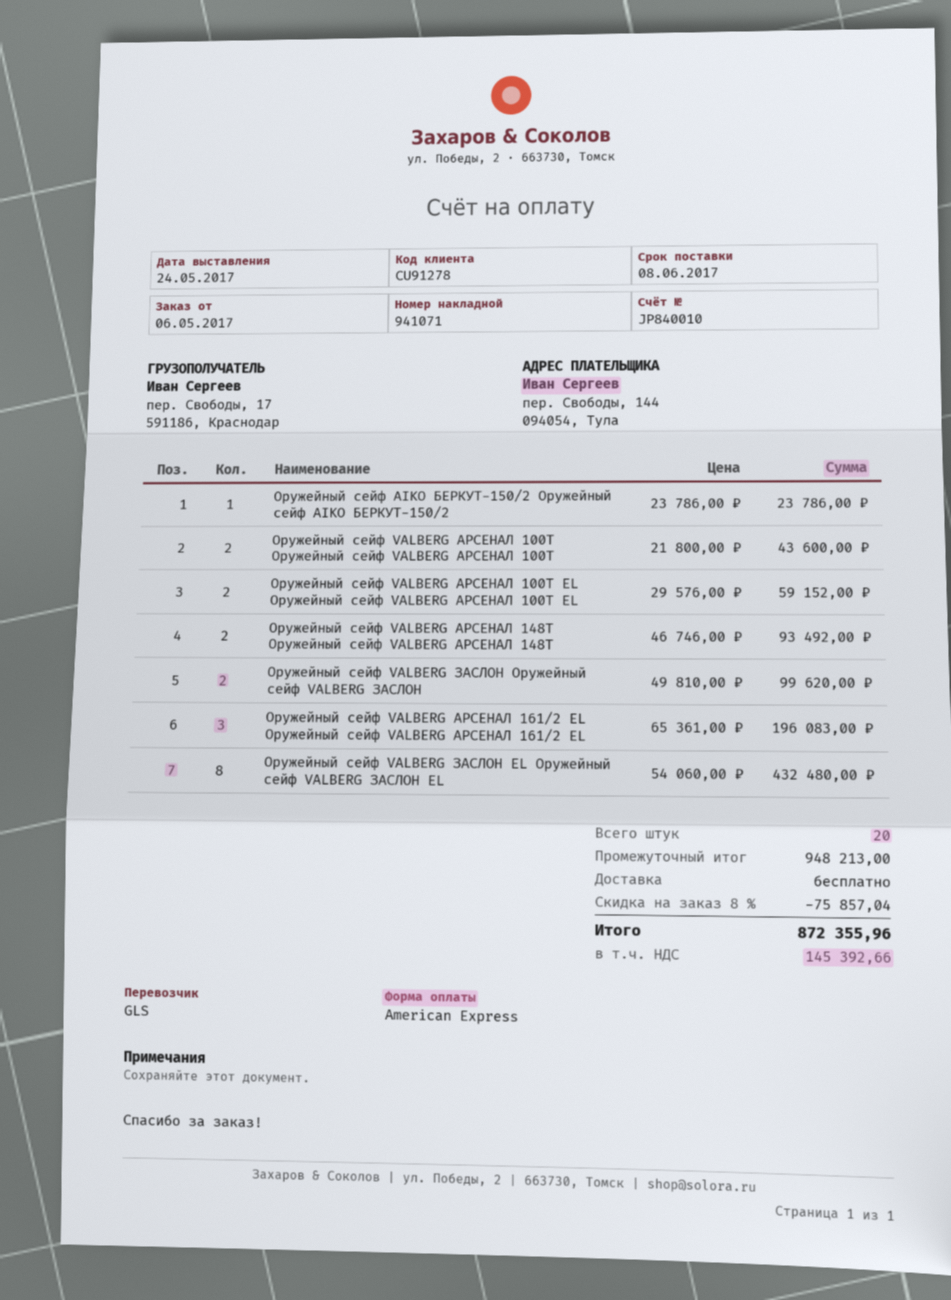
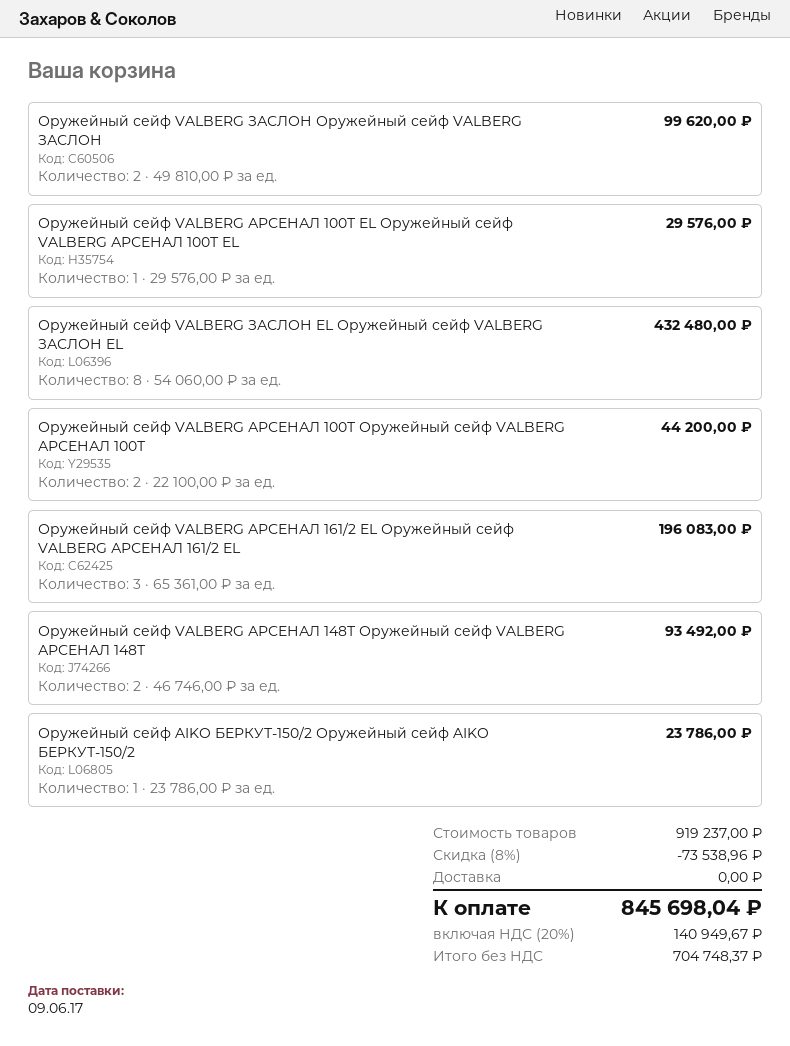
delivery date: 2017-06-08 -> 2017-06-09
Оружейный сейф VALBERG АРСЕНАЛ 100Т Оружейный сейф VALBERG АРСЕНАЛ 100Т: 2 x 21800.00 = 43600.00 -> 2 x 22100.00 = 44200.00
Оружейный сейф VALBERG АРСЕНАЛ 100Т EL Оружейный сейф VALBERG АРСЕНАЛ 100Т EL: 2 x 29576.00 = 59152.00 -> 1 x 29576.00 = 29576.00
subtotal: 948213.00 -> 919237.00
discount: 8% = 75857.04 -> 8% = 73538.96
tax: 145392.66 -> 140949.67
total: 872355.96 -> 845698.04

